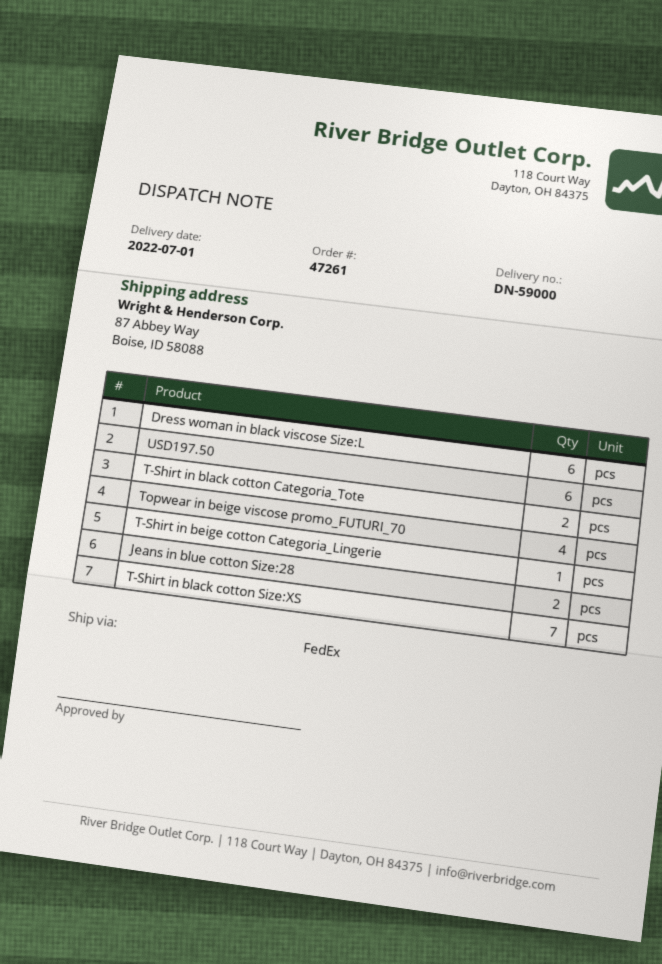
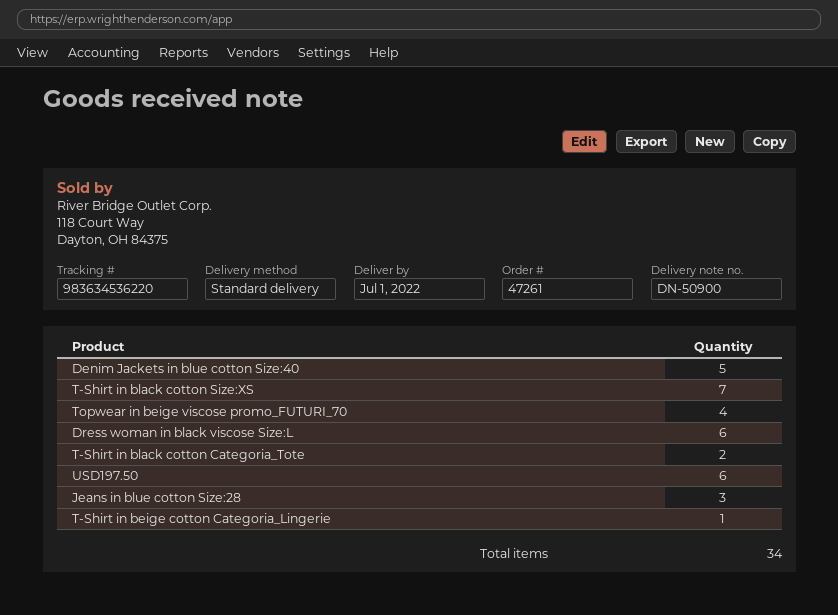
delivery note number: DN-59000 -> DN-50900
shipping method: FedEx -> standard
Jeans in blue cotton Size:28: 2 -> 3
Denim Jackets in blue cotton Size:40: none -> 5

